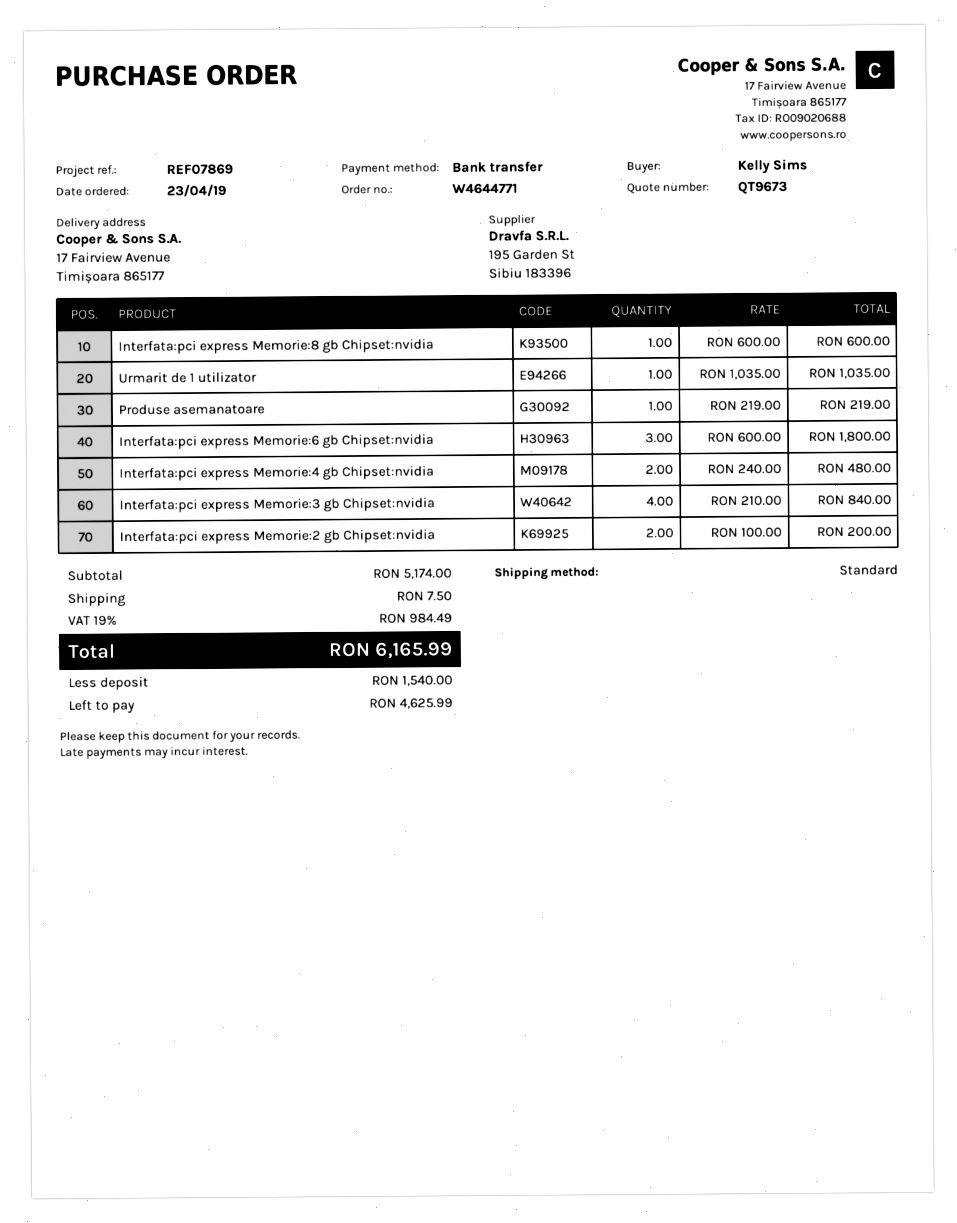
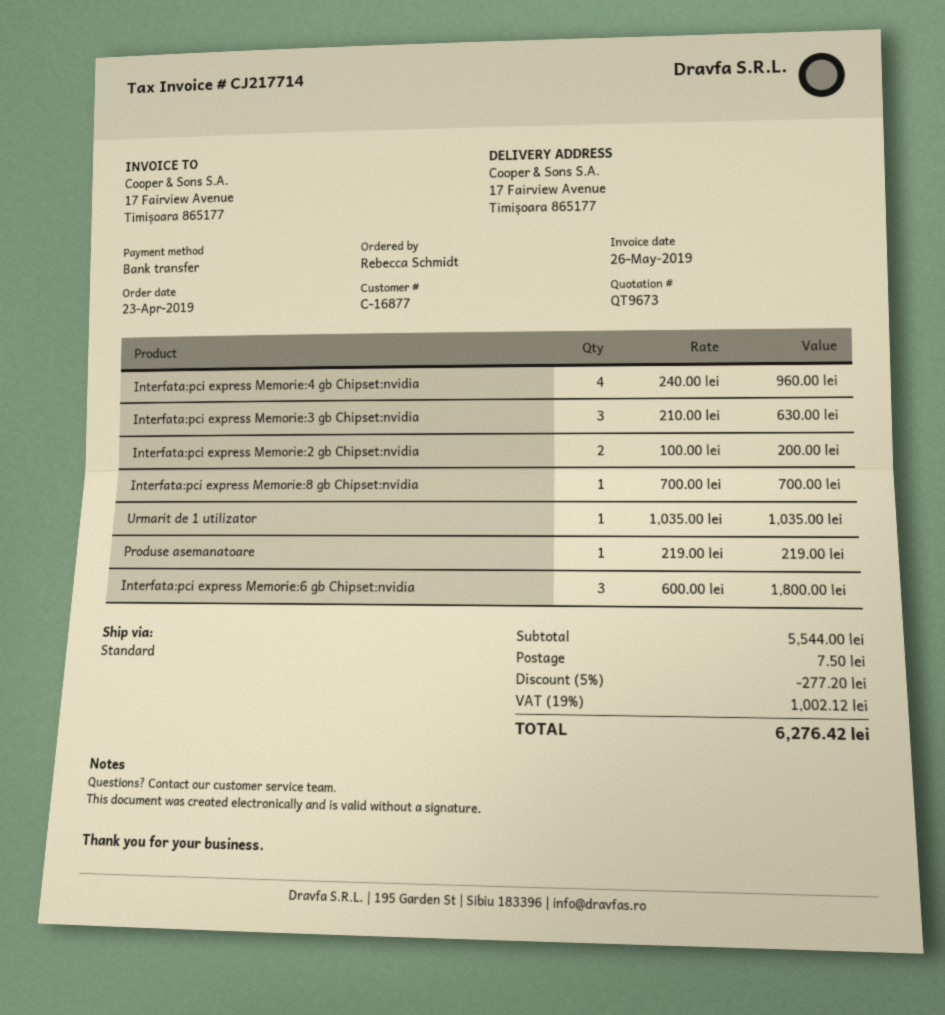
ordered by: Kelly Sims -> Rebecca Schmidt
Interfata:pci express Memorie:8 gb Chipset:nvidia: 1 x 600.00 = 600.00 -> 1 x 700.00 = 700.00
Interfata:pci express Memorie:4 gb Chipset:nvidia: 2 x 240.00 = 480.00 -> 4 x 240.00 = 960.00
Interfata:pci express Memorie:3 gb Chipset:nvidia: 4 x 210.00 = 840.00 -> 3 x 210.00 = 630.00
subtotal: 5174.00 -> 5544.00
discount: none -> 5% = 277.20
tax: 19% = 984.49 -> 19% = 1002.12
total: 6165.99 -> 6276.42

